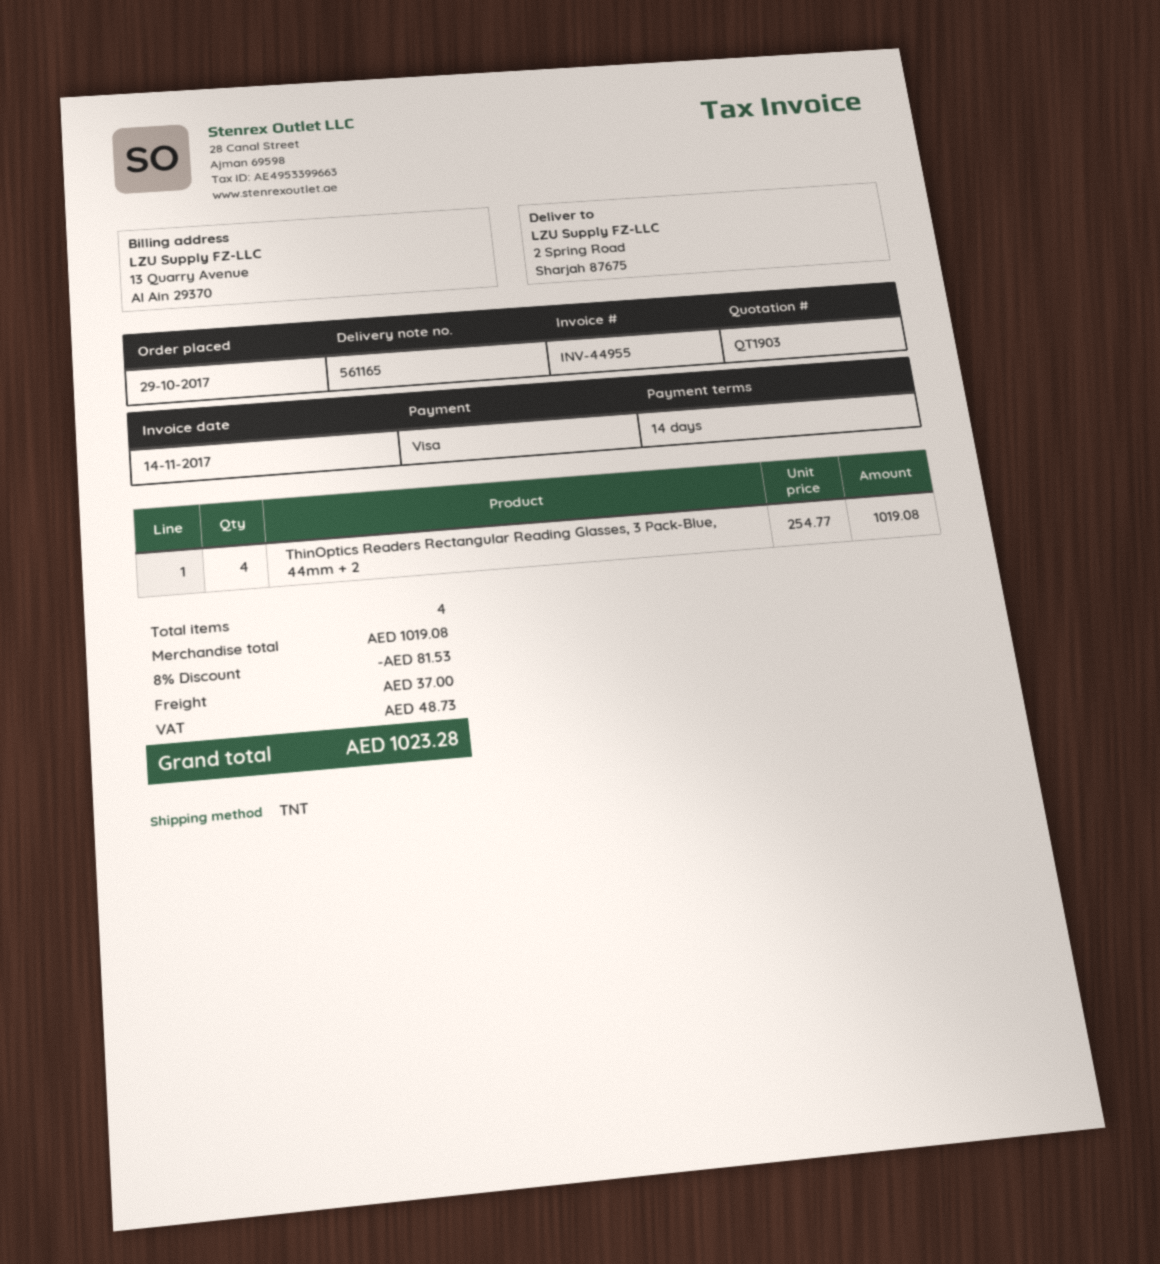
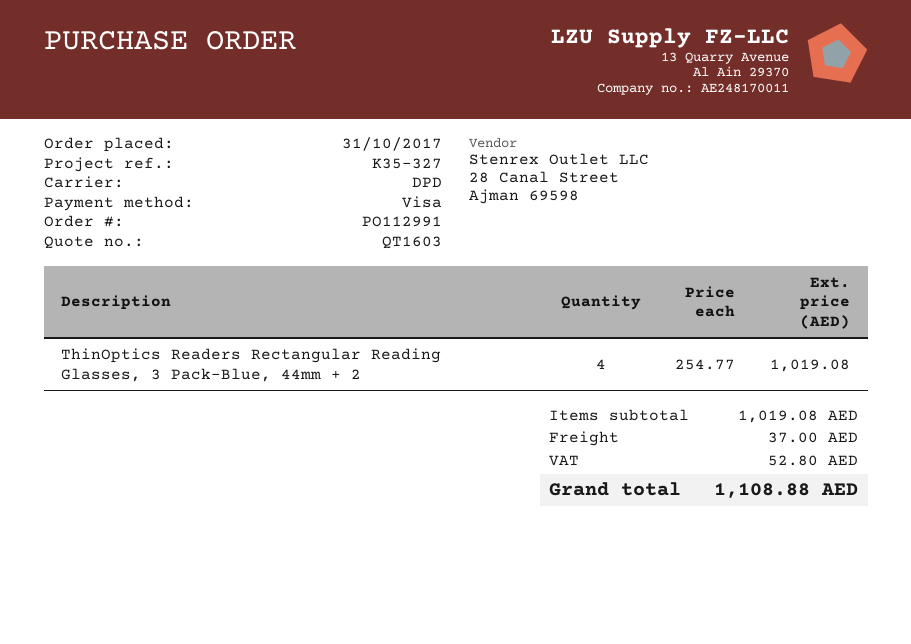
quote number: QT1903 -> QT1603
order date: 2017-10-29 -> 2017-10-31
shipping method: TNT -> DPD
discount: 8% = 81.53 -> none
tax: 48.73 -> 52.80
total: 1023.28 -> 1108.88

